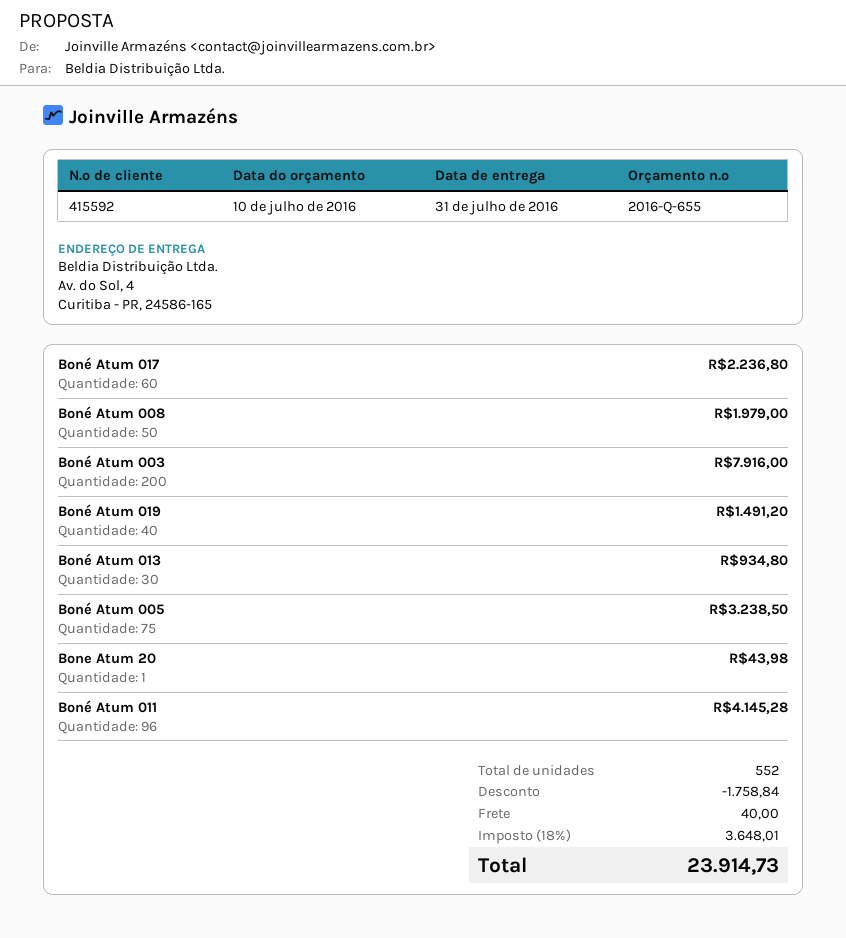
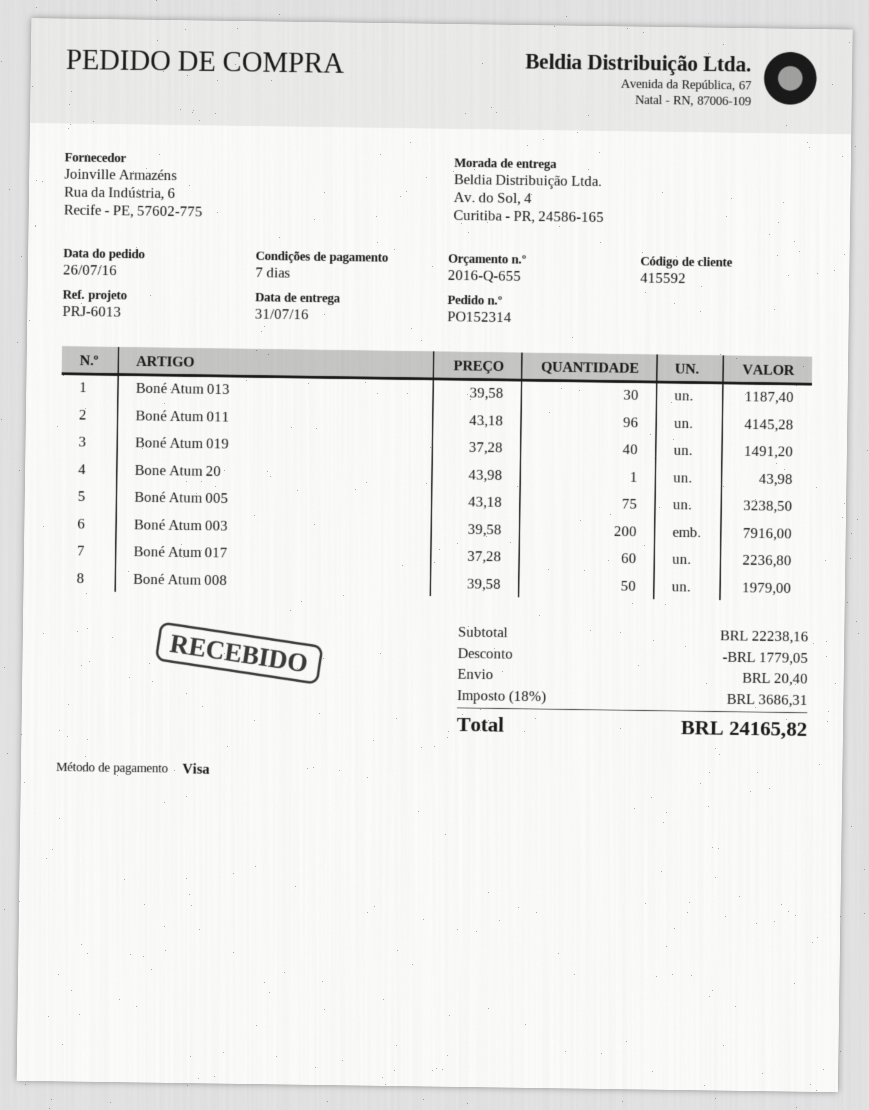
Boné Atum 013: 30 for 934.80 -> 30 for 1187.40
discount: 1758.84 -> 1779.05
shipping: 40.00 -> 20.40
tax: 18% = 3648.01 -> 18% = 3686.31
total: 23914.73 -> 24165.82

